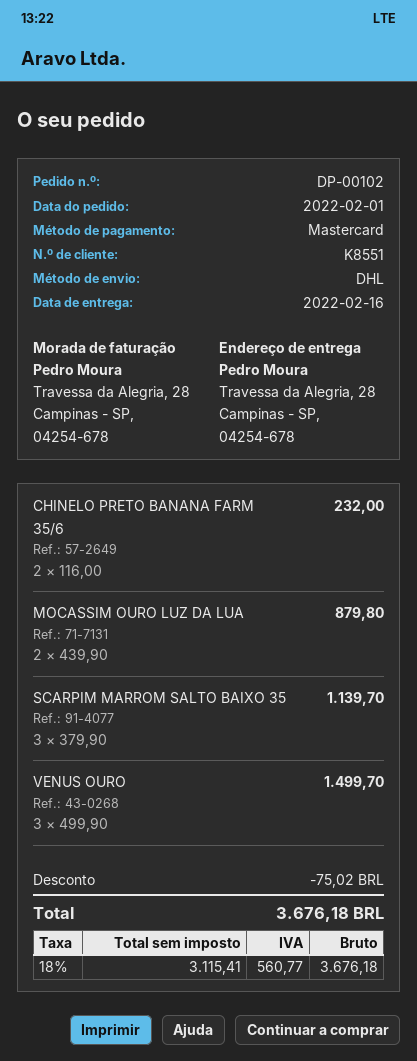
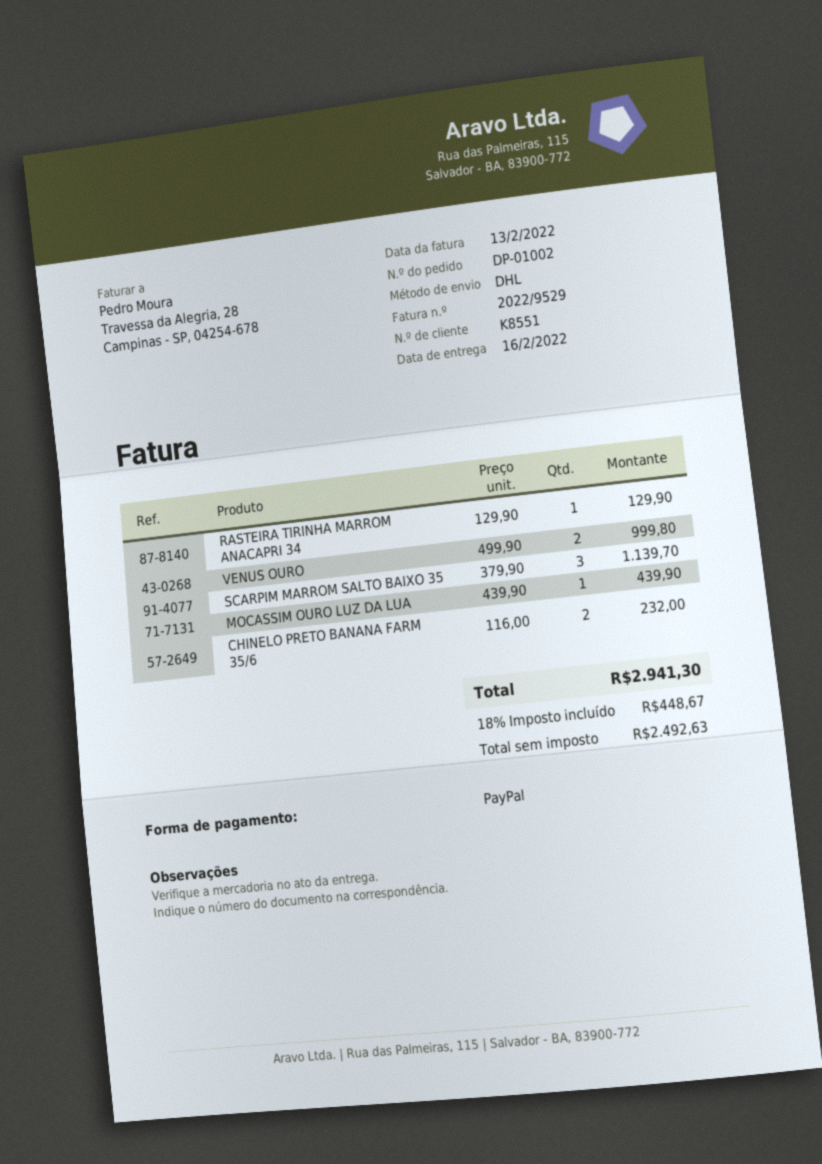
order number: DP-00102 -> DP-01002
payment method: Mastercard -> PayPal
MOCASSIM OURO LUZ DA LUA: 2 x 439.90 = 879.80 -> 1 x 439.90 = 439.90
VENUS OURO: 3 x 499.90 = 1499.70 -> 2 x 499.90 = 999.80
RASTEIRA TIRINHA MARROM ANACAPRI 34: none -> 1 x 129.90 = 129.90
discount: 75.02 -> none
net: 3115.41 -> 2492.63
tax: 18% = 560.77 -> 18% = 448.67
total: 3676.18 -> 2941.30

